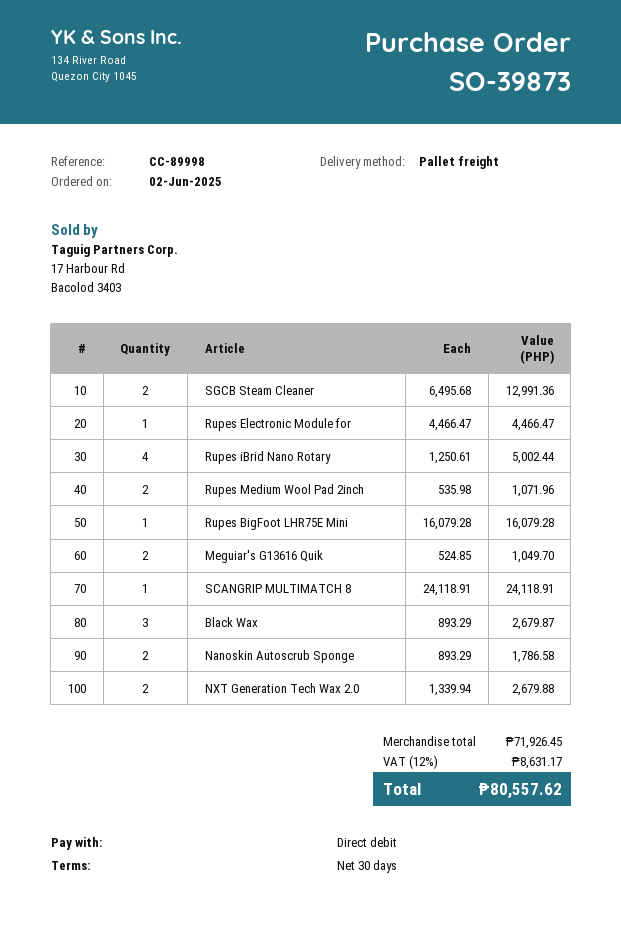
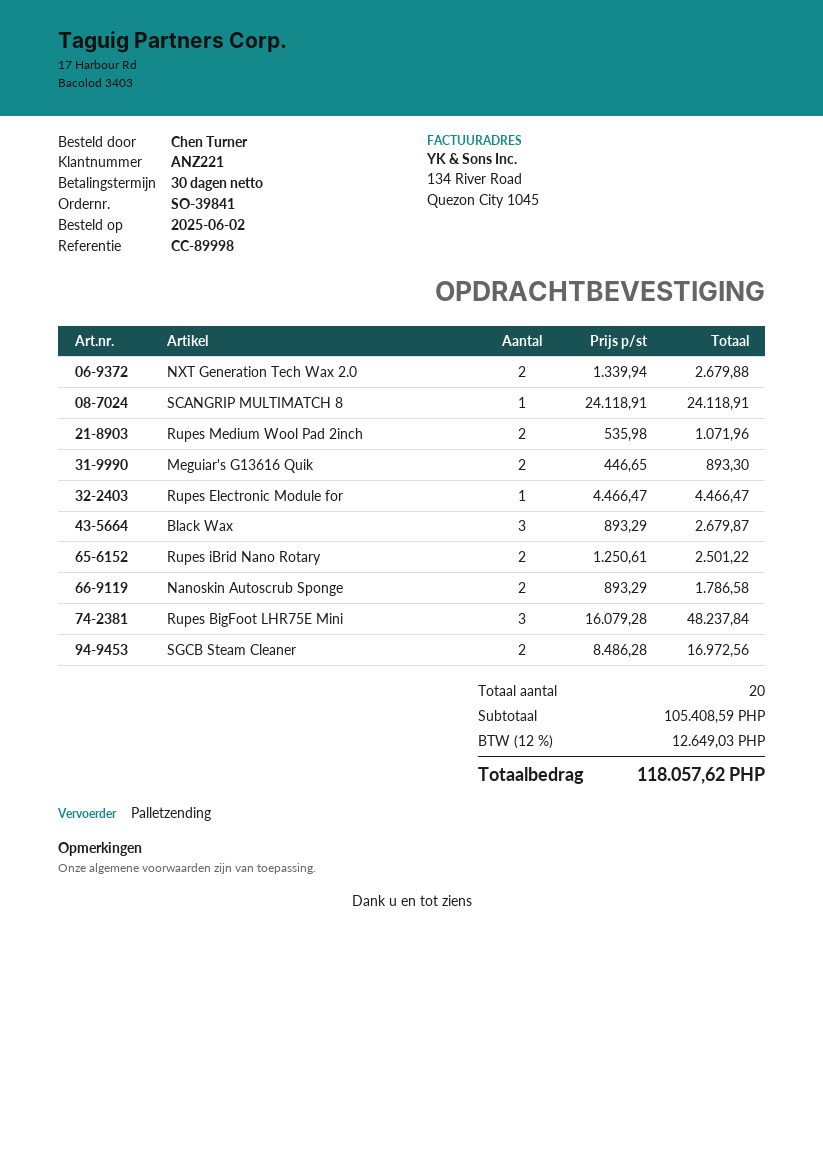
order number: SO-39873 -> SO-39841
SGCB Steam Cleaner: 2 x 6495.68 = 12991.36 -> 2 x 8486.28 = 16972.56
Rupes iBrid Nano Rotary: 4 x 1250.61 = 5002.44 -> 2 x 1250.61 = 2501.22
Rupes BigFoot LHR75E Mini: 1 x 16079.28 = 16079.28 -> 3 x 16079.28 = 48237.84
Meguiar's G13616 Quik: 2 x 524.85 = 1049.70 -> 2 x 446.65 = 893.30
subtotal: 71926.45 -> 105408.59
tax: 12% = 8631.17 -> 12% = 12649.03
total: 80557.62 -> 118057.62

